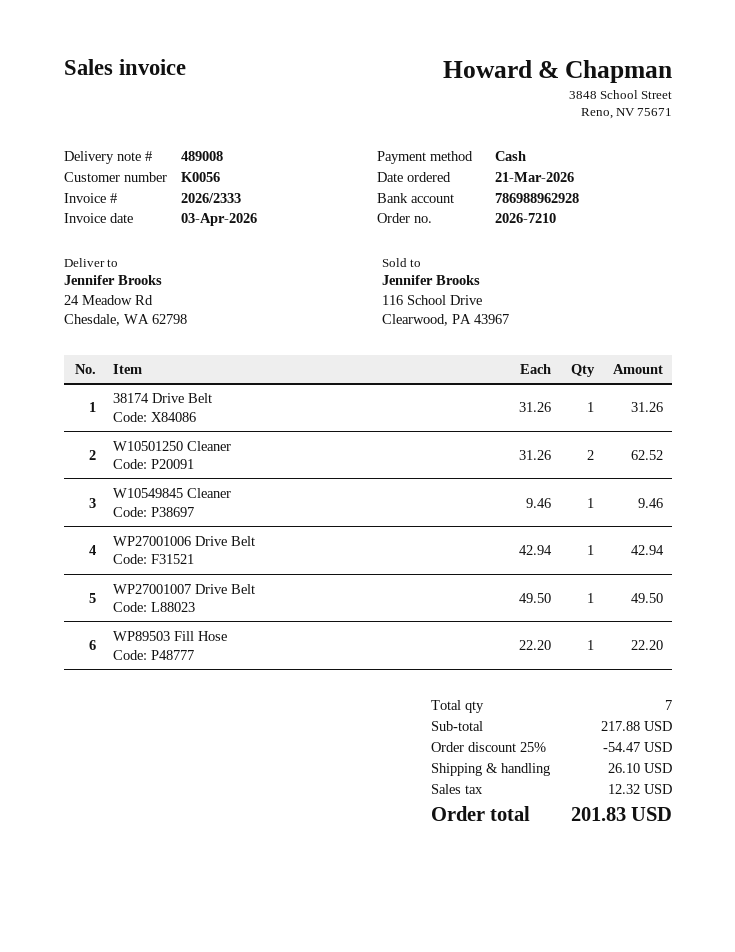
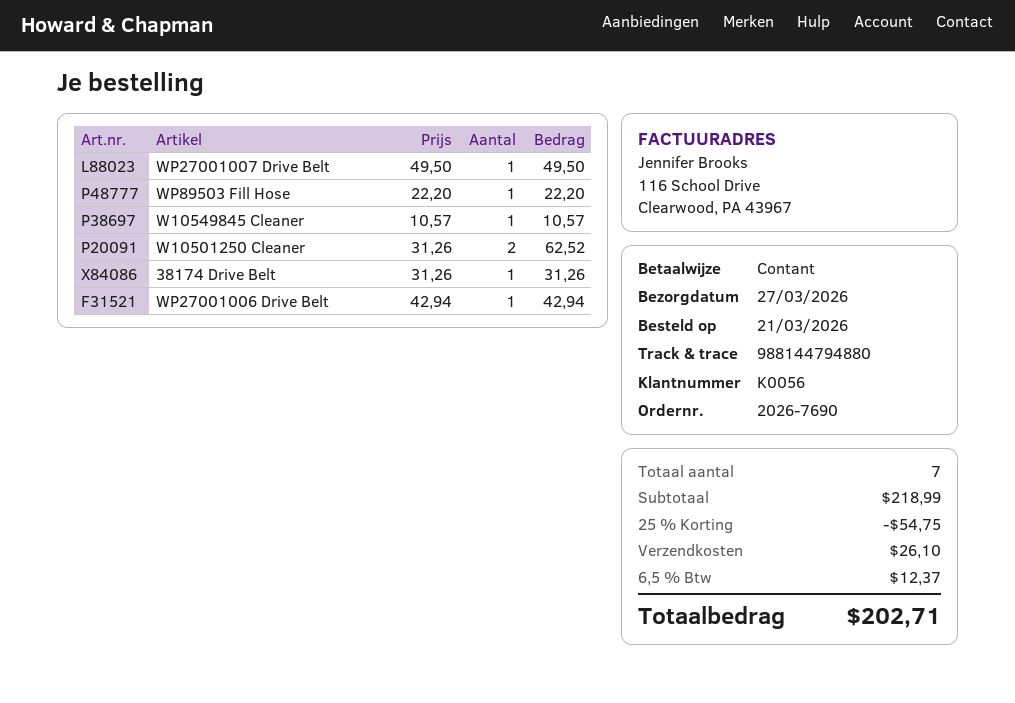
order number: 2026-7210 -> 2026-7690
W10549845 Cleaner: 1 x 9.46 = 9.46 -> 1 x 10.57 = 10.57
subtotal: 217.88 -> 218.99
discount: 25% = 54.47 -> 25% = 54.75
tax: 12.32 -> 12.37
total: 201.83 -> 202.71

